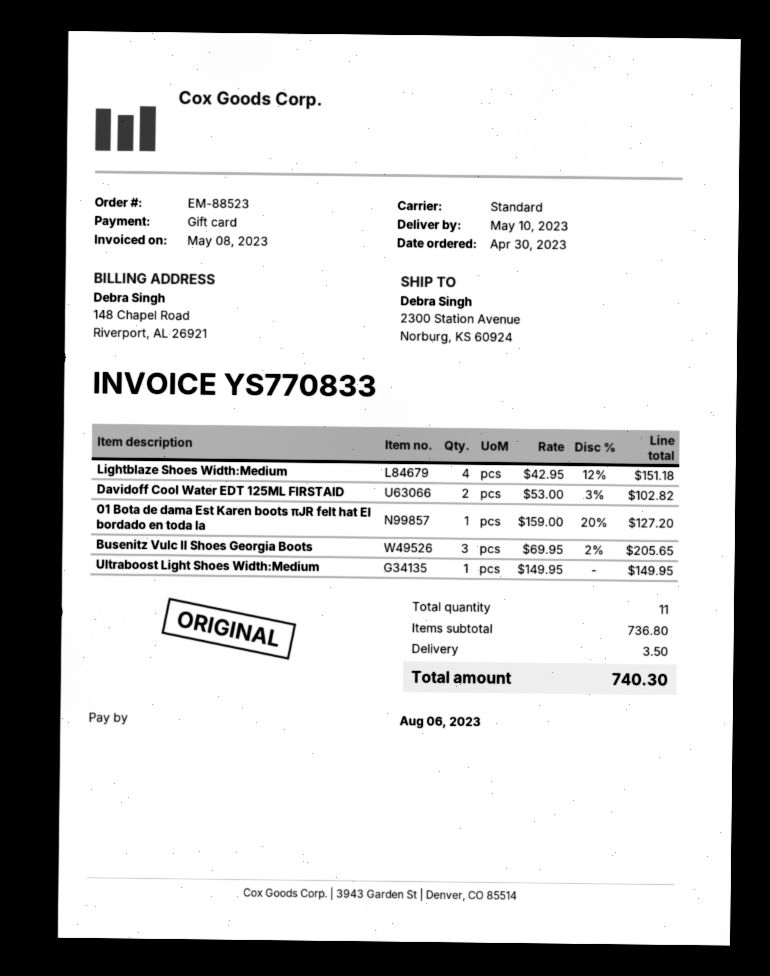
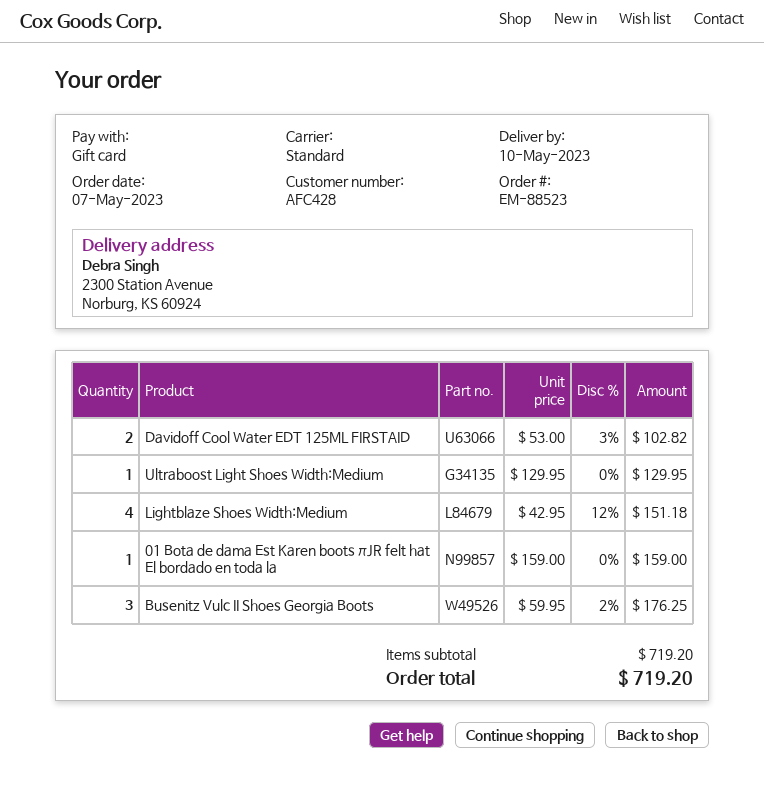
order date: 2023-04-30 -> 2023-05-07
01 Bota de dama Est Karen boots πJR felt hat El bordado en toda la: 1 x 159.00 - 20% = 127.20 -> 1 x 159.00 = 159.00
Busenitz Vulc II Shoes Georgia Boots: 3 x 69.95 - 2% = 205.65 -> 3 x 59.95 - 2% = 176.25
Ultraboost Light Shoes Width:Medium: 1 x 149.95 = 149.95 -> 1 x 129.95 = 129.95
subtotal: 736.80 -> 719.20
shipping: 3.50 -> none
total: 740.30 -> 719.20

